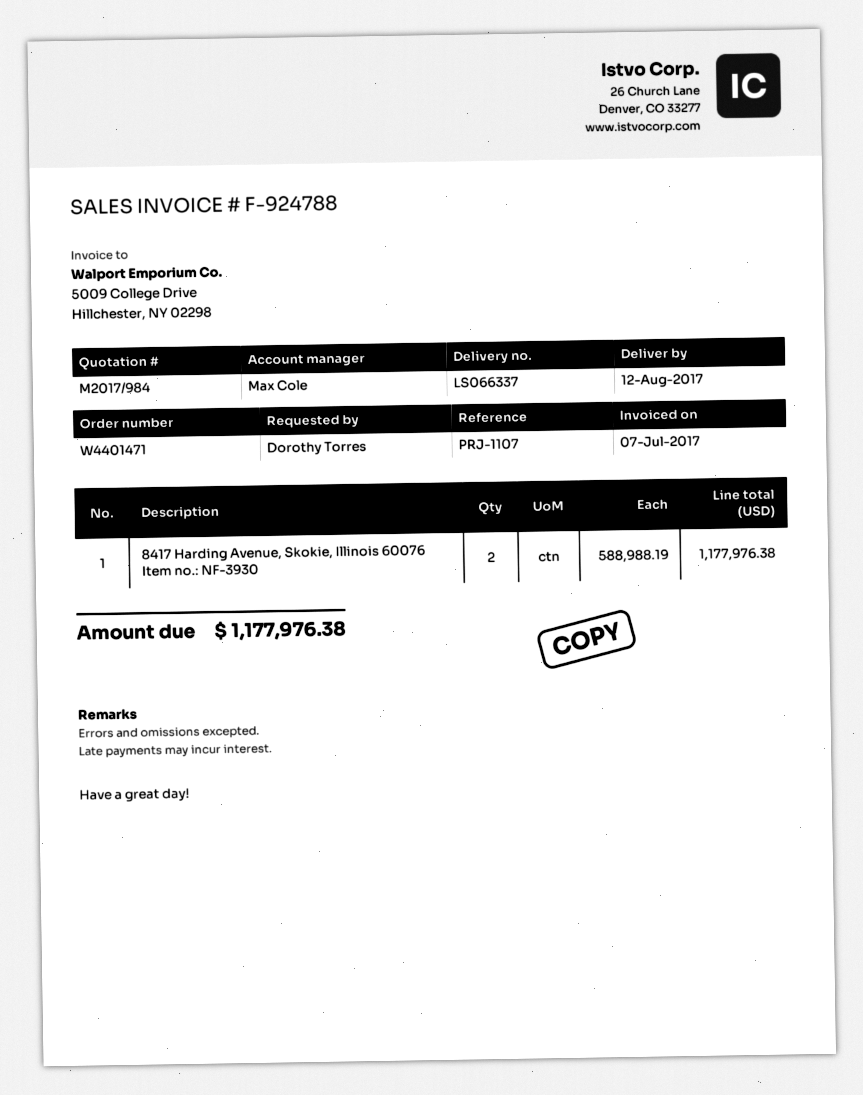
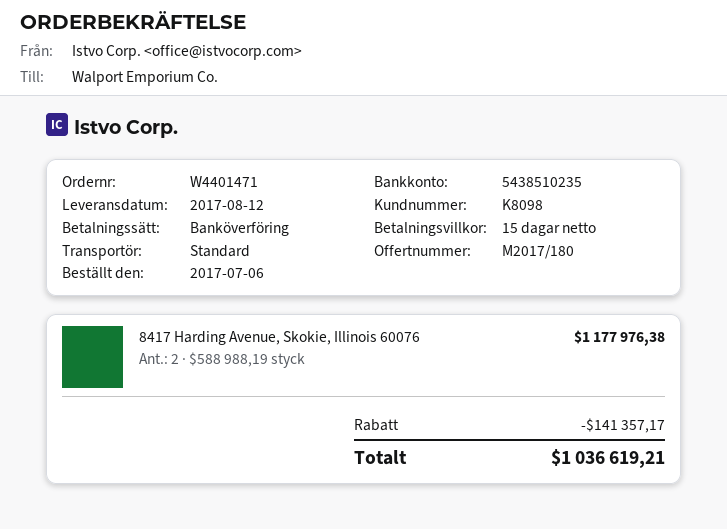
quote number: M2017/984 -> M2017/180
discount: none -> 141357.17
total: 1177976.38 -> 1036619.21

